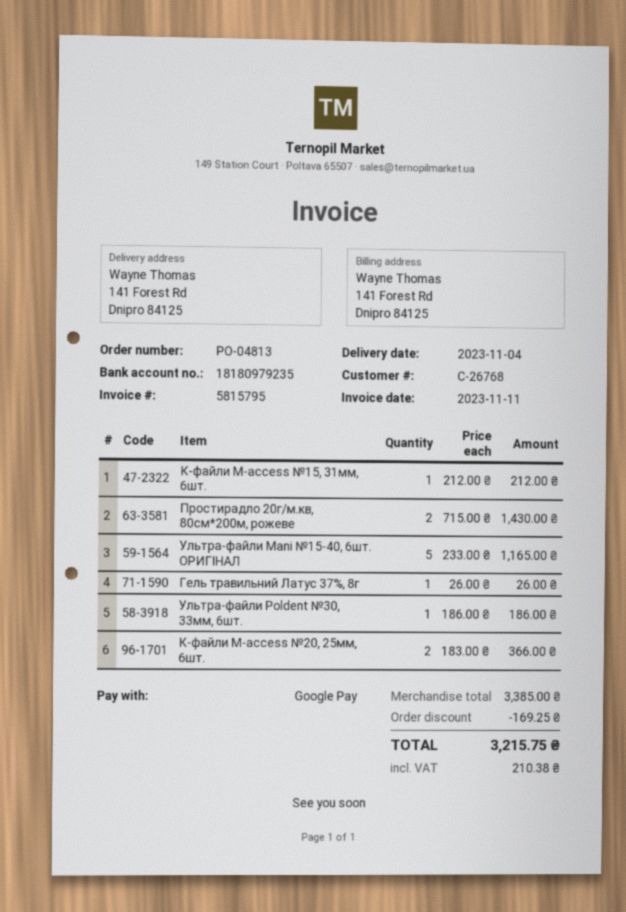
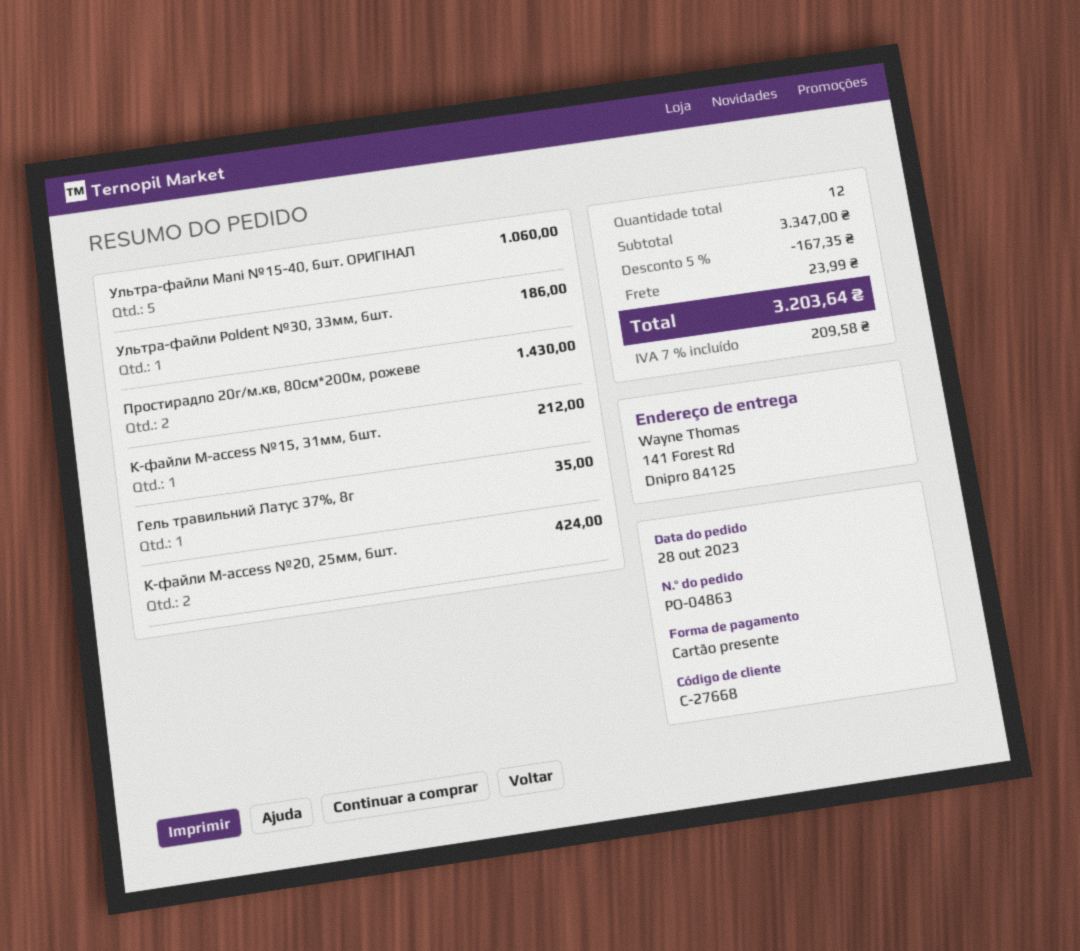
order number: PO-04813 -> PO-04863
customer number: C-26768 -> C-27668
payment method: Google Pay -> gift card
Ультра-файли Mani №15-40, 6шт. ОРИГІНАЛ: 5 for 1165.00 -> 5 for 1060.00
Гель травильний Латус 37%, 8г: 1 for 26.00 -> 1 for 35.00
К-файли M-access №20, 25мм, 6шт.: 2 for 366.00 -> 2 for 424.00
subtotal: 3385.00 -> 3347.00
discount: 169.25 -> 167.35
shipping: none -> 23.99
tax: 210.38 -> 209.58
total: 3215.75 -> 3203.64

